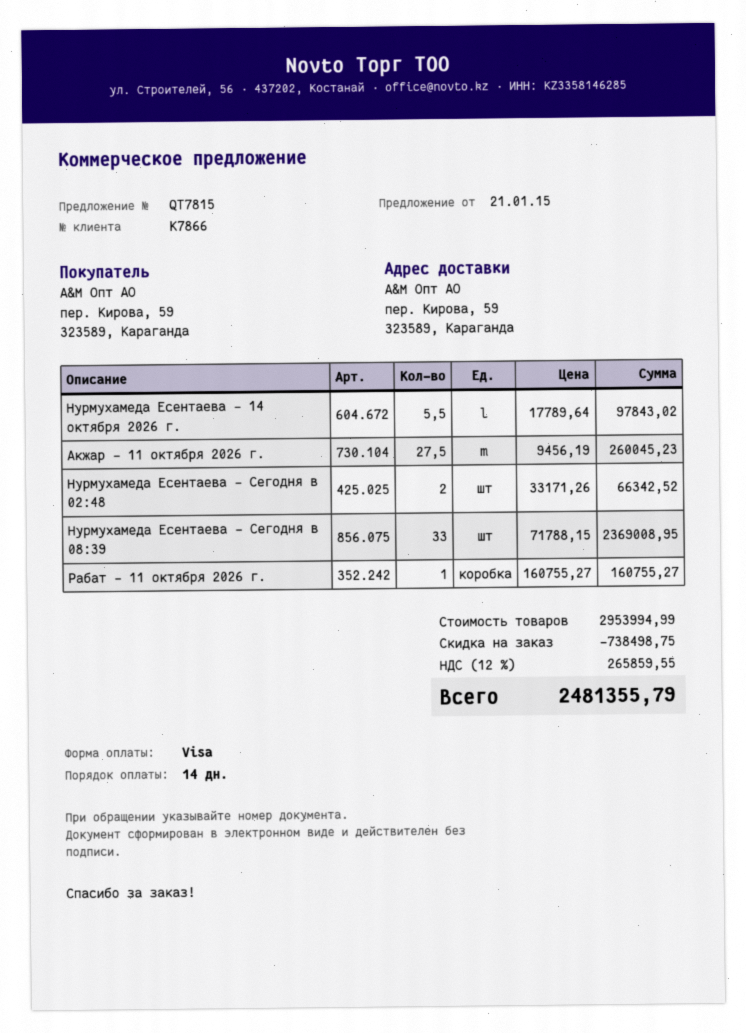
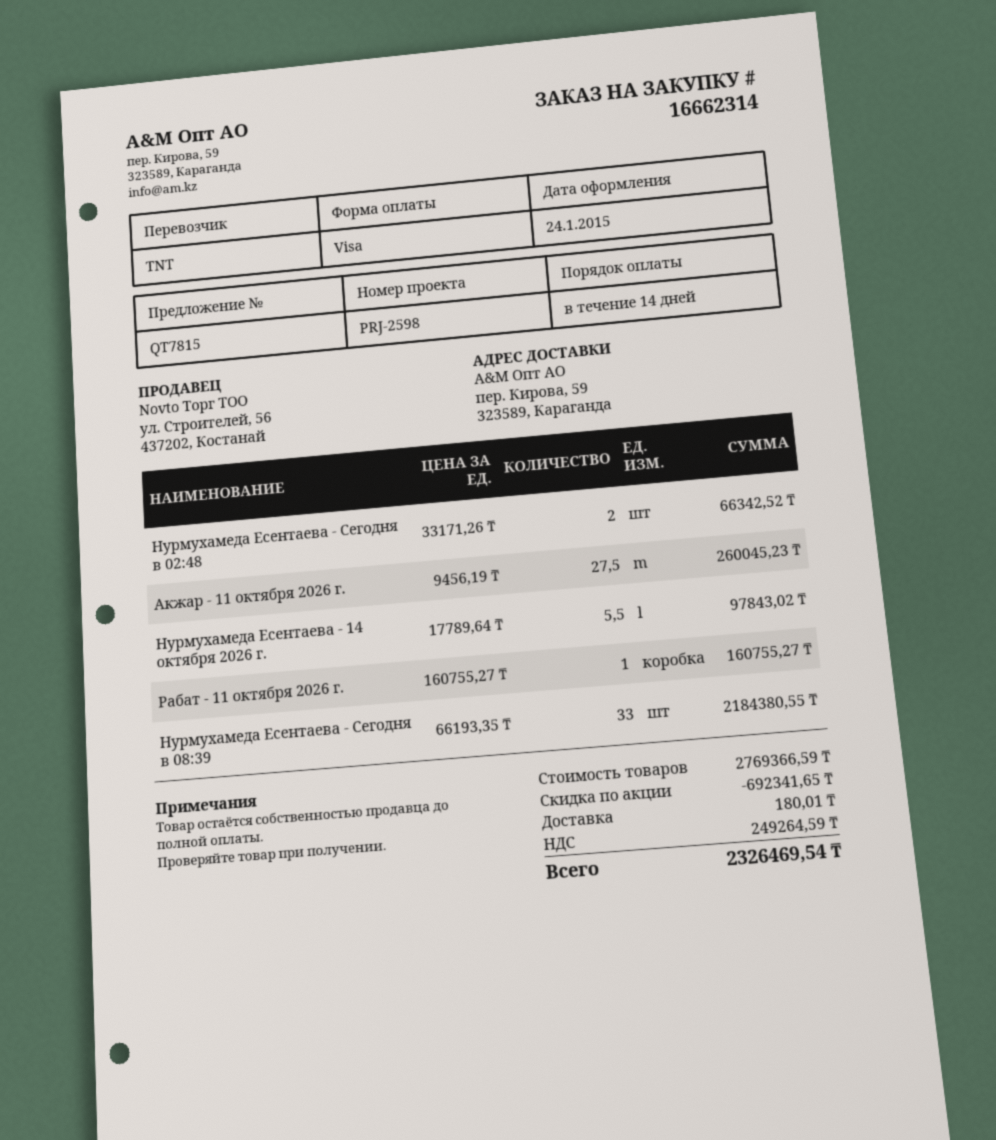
Нурмухамеда Есентаева - Сегодня в 08:39: 33 x 71788.15 = 2369008.95 -> 33 x 66193.35 = 2184380.55
subtotal: 2953994.99 -> 2769366.59
discount: 738498.75 -> 692341.65
shipping: none -> 180.01
tax: 265859.55 -> 249264.59
total: 2481355.79 -> 2326469.54

